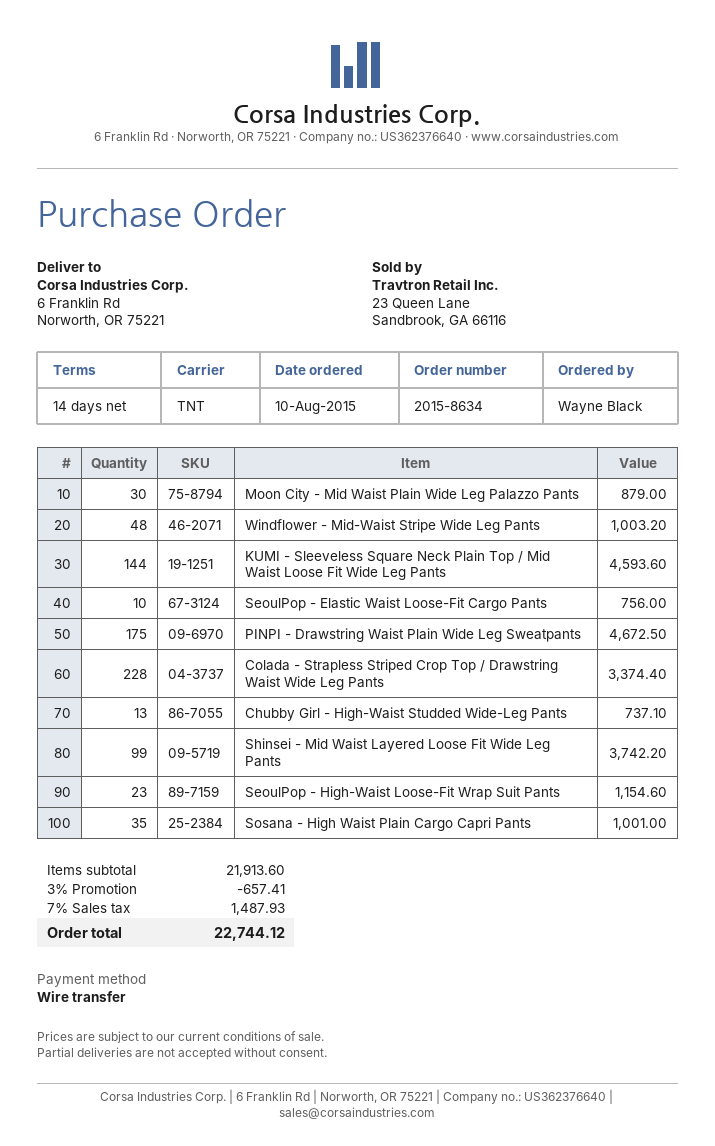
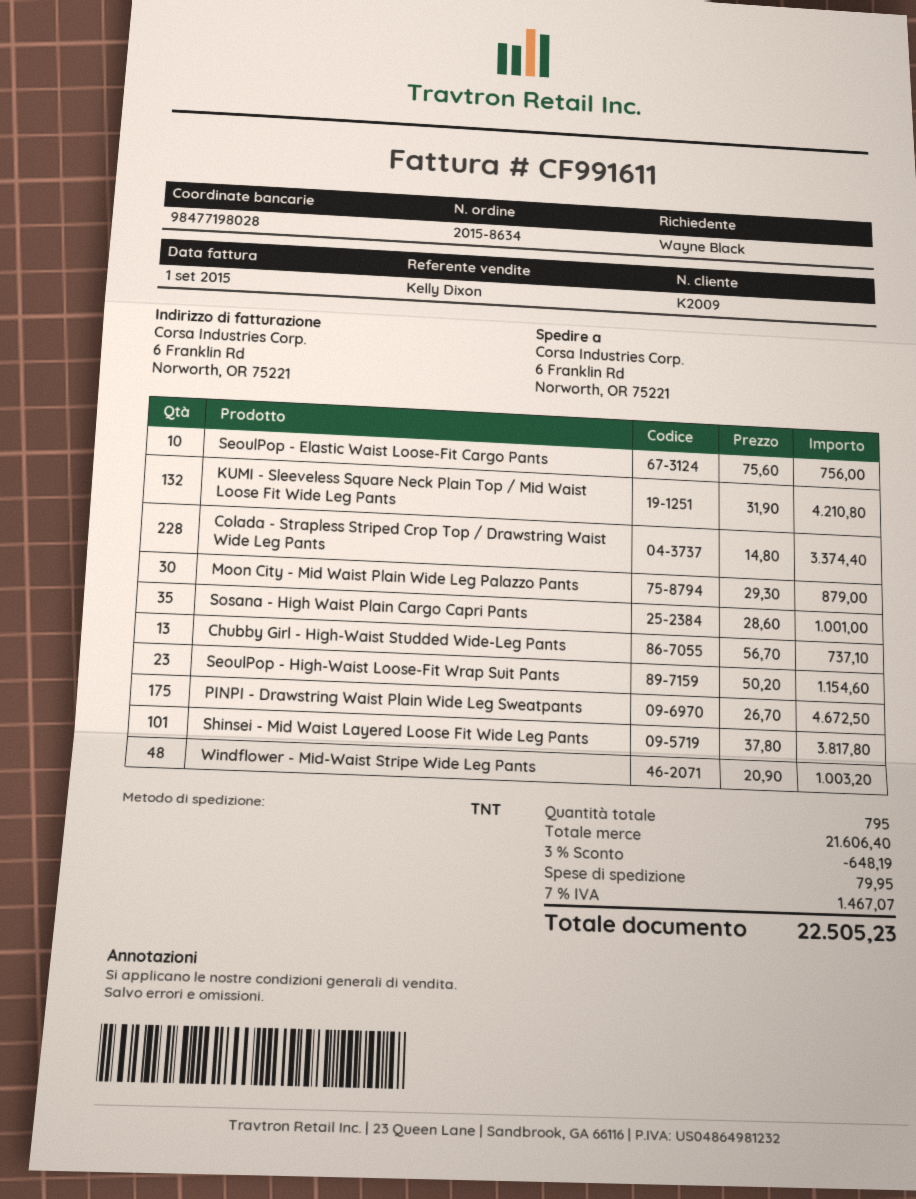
KUMI - Sleeveless Square Neck Plain Top / Mid Waist Loose Fit Wide Leg Pants: 144 for 4593.60 -> 132 for 4210.80
Shinsei - Mid Waist Layered Loose Fit Wide Leg Pants: 99 for 3742.20 -> 101 for 3817.80
subtotal: 21913.60 -> 21606.40
discount: 3% = 657.41 -> 3% = 648.19
shipping: none -> 79.95
tax: 7% = 1487.93 -> 7% = 1467.07
total: 22744.12 -> 22505.23

